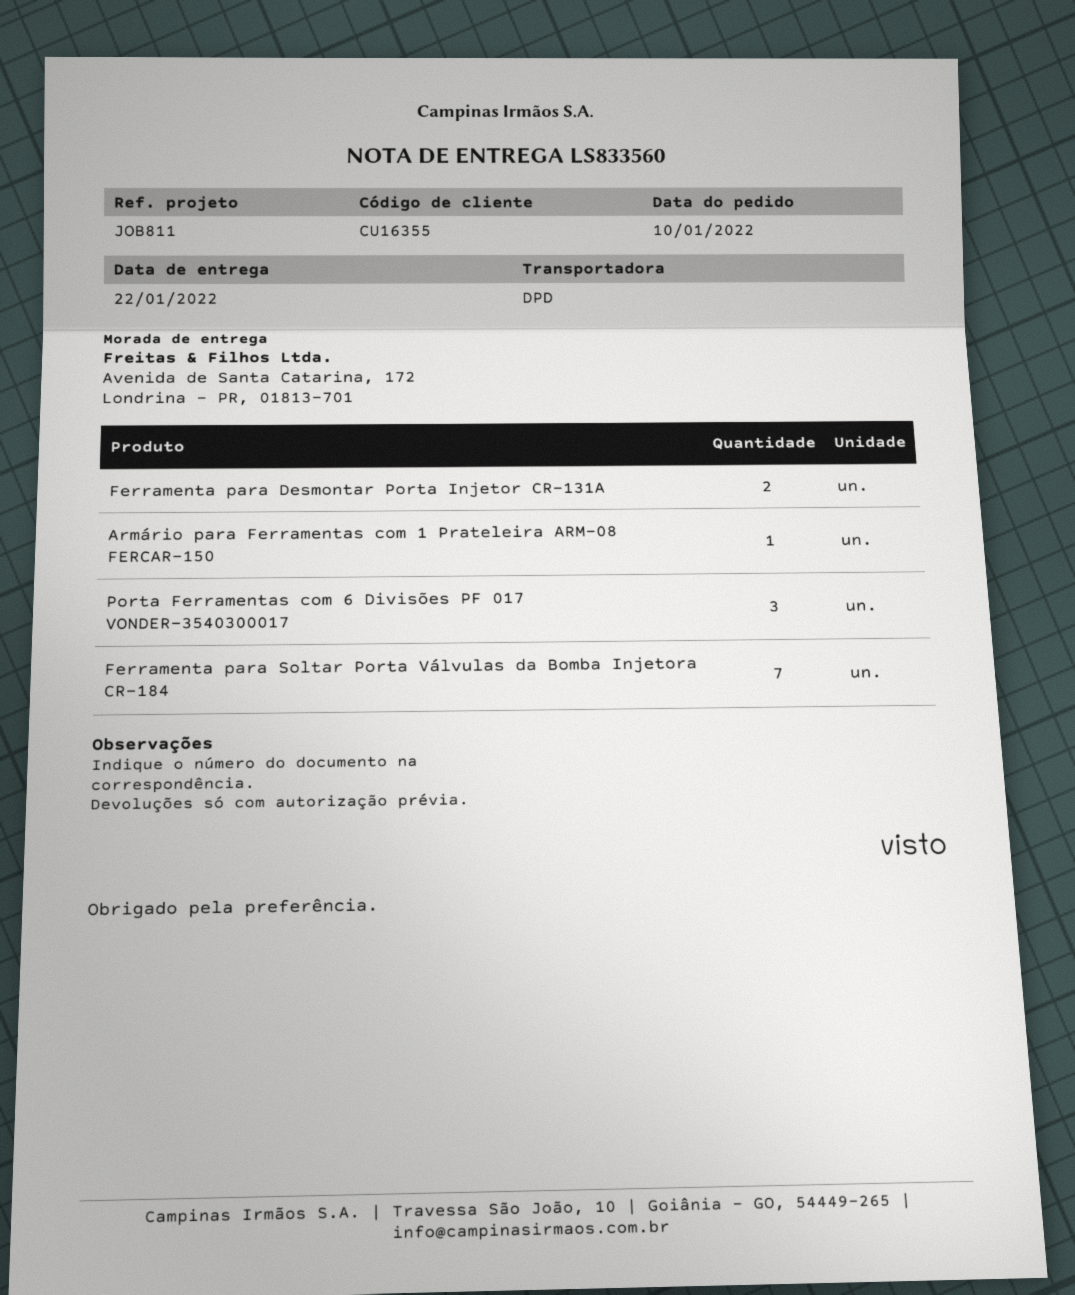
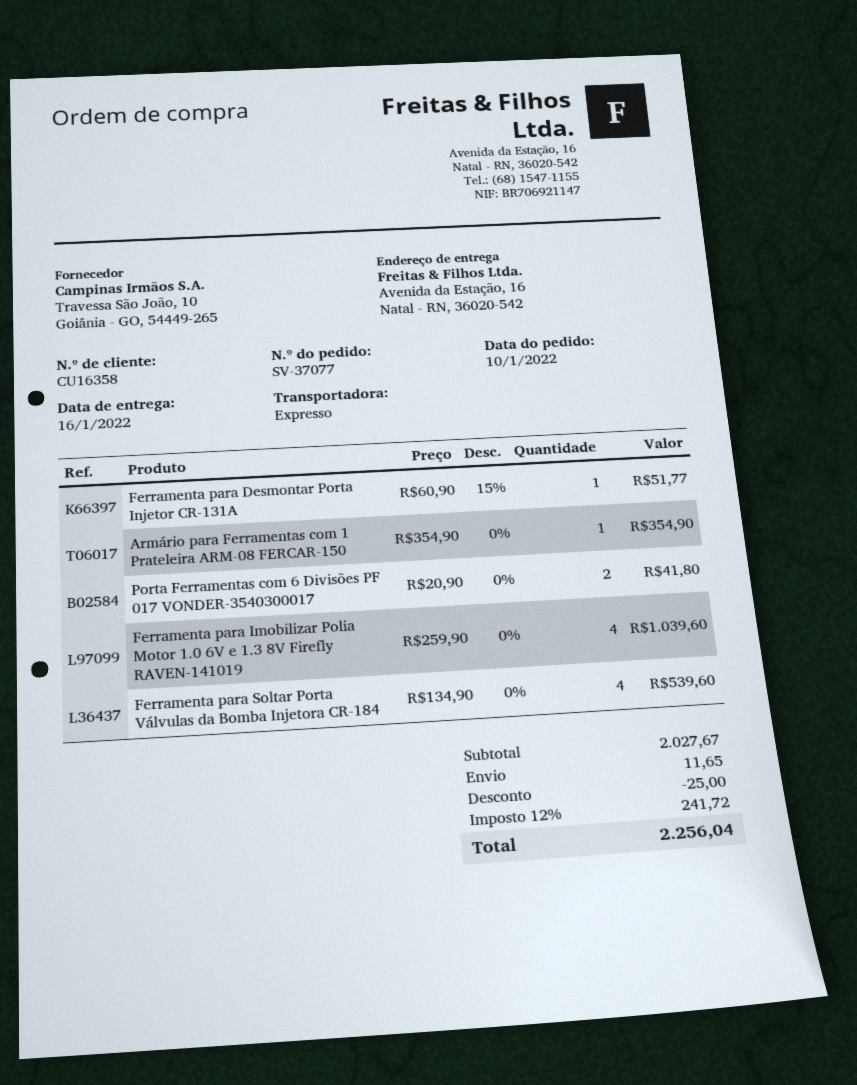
delivery date: 2022-01-22 -> 2022-01-16
customer number: CU16355 -> CU16358
shipping method: DPD -> express
ship to: Avenida de Santa Catarina, 172, Londrina - PR, 01813-701 -> Avenida da Estação, 16, Natal - RN, 36020-542
Ferramenta para Desmontar Porta Injetor CR-131A: 2 -> 1
Porta Ferramentas com 6 Divisões PF 017 VONDER-3540300017: 3 -> 2
Ferramenta para Soltar Porta Válvulas da Bomba Injetora CR-184: 7 -> 4
Ferramenta para Imobilizar Polia Motor 1.0 6V e 1.3 8V Firefly RAVEN-141019: none -> 4

